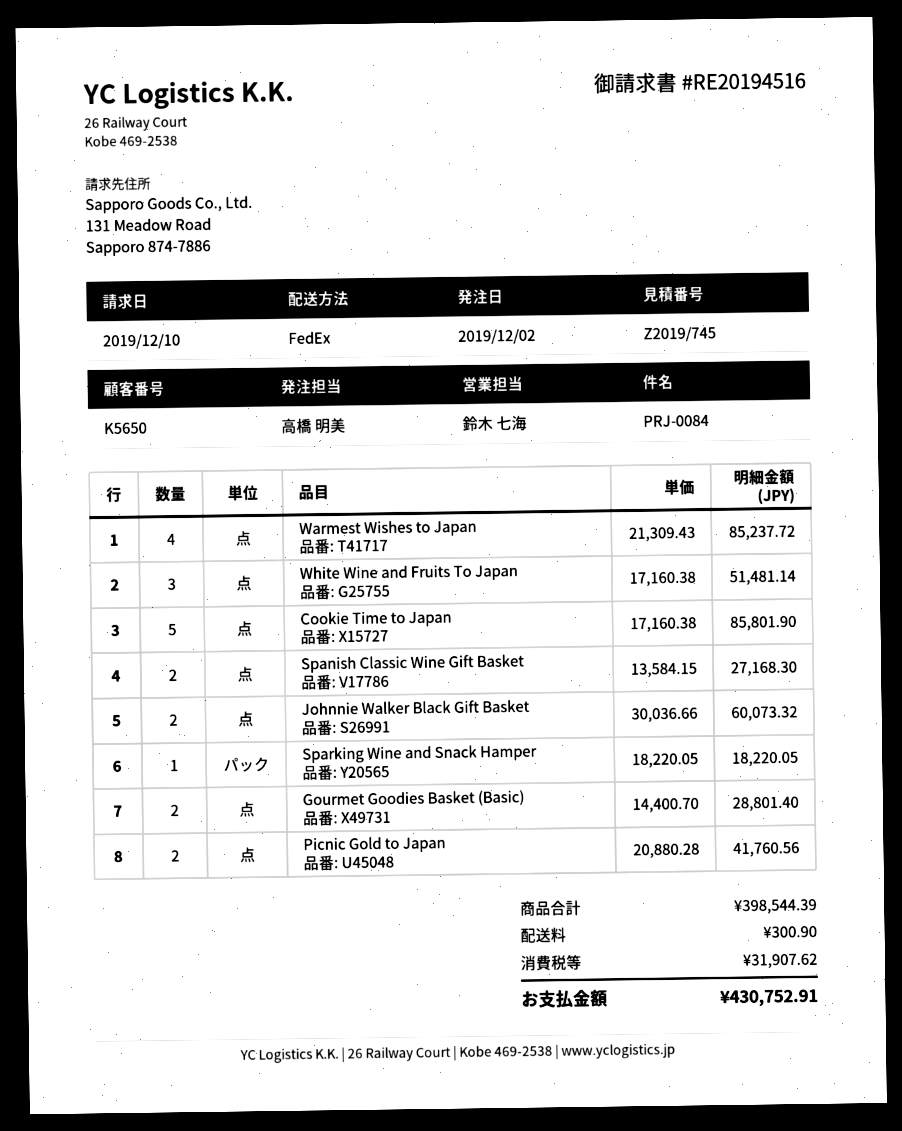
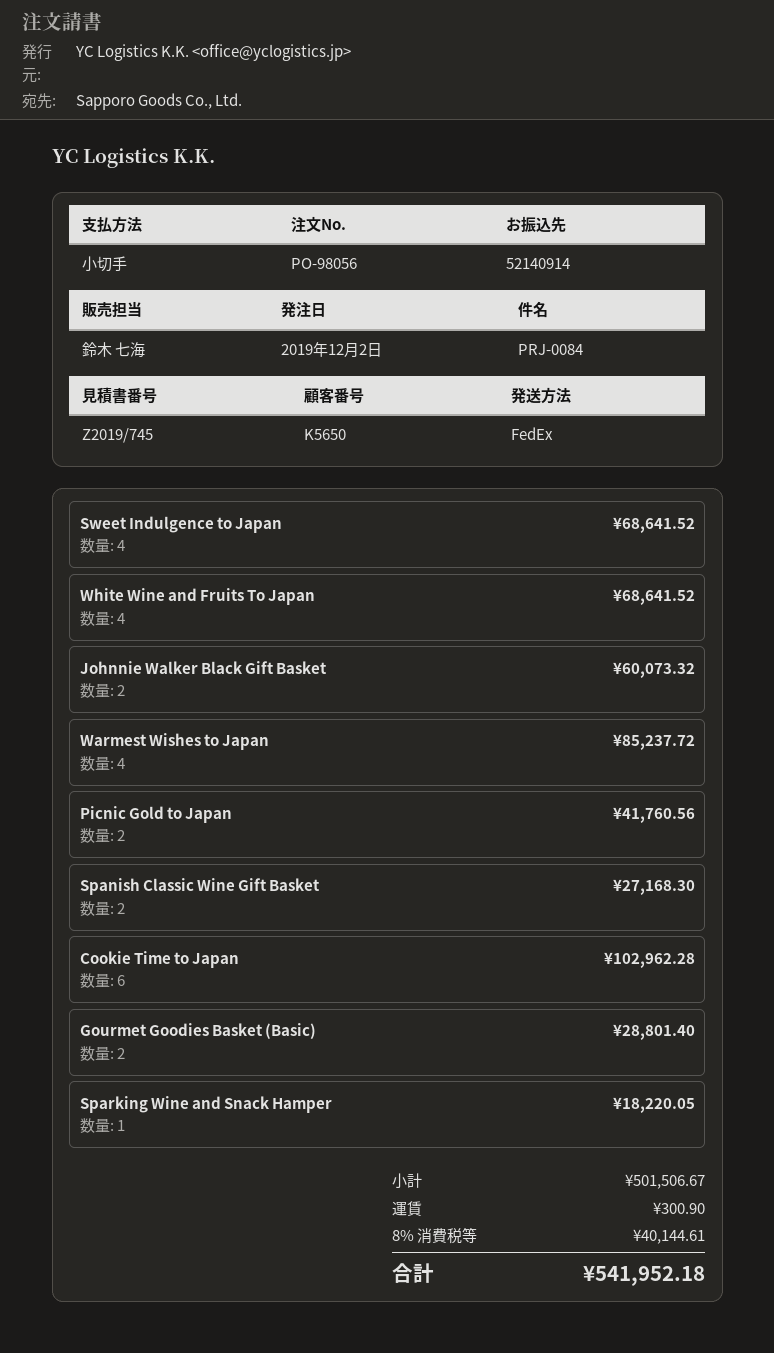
White Wine and Fruits To Japan: 3 for 51481.14 -> 4 for 68641.52
Cookie Time to Japan: 5 for 85801.90 -> 6 for 102962.28
Sweet Indulgence to Japan: none -> 4 for 68641.52
subtotal: 398544.39 -> 501506.67
tax: 31907.62 -> 40144.61
total: 430752.91 -> 541952.18

